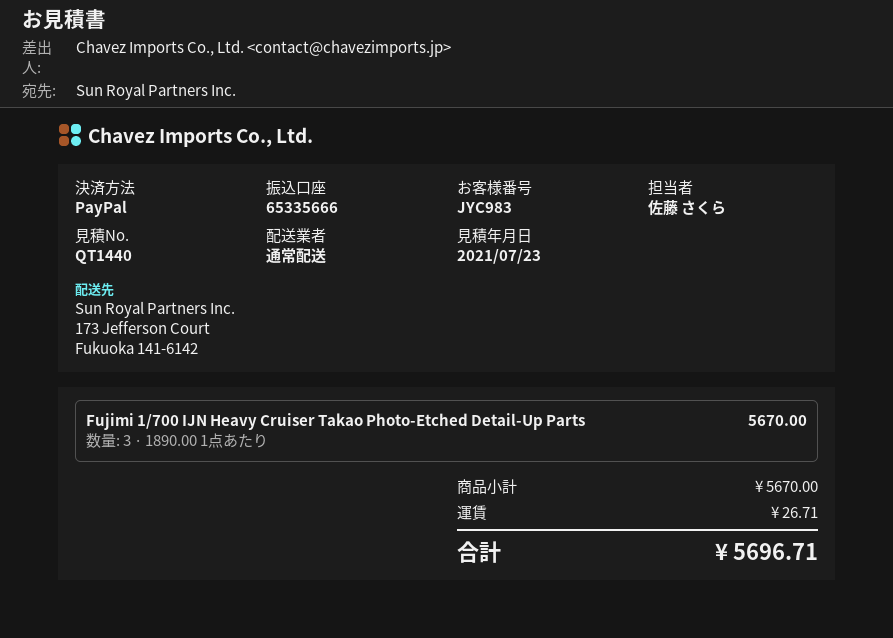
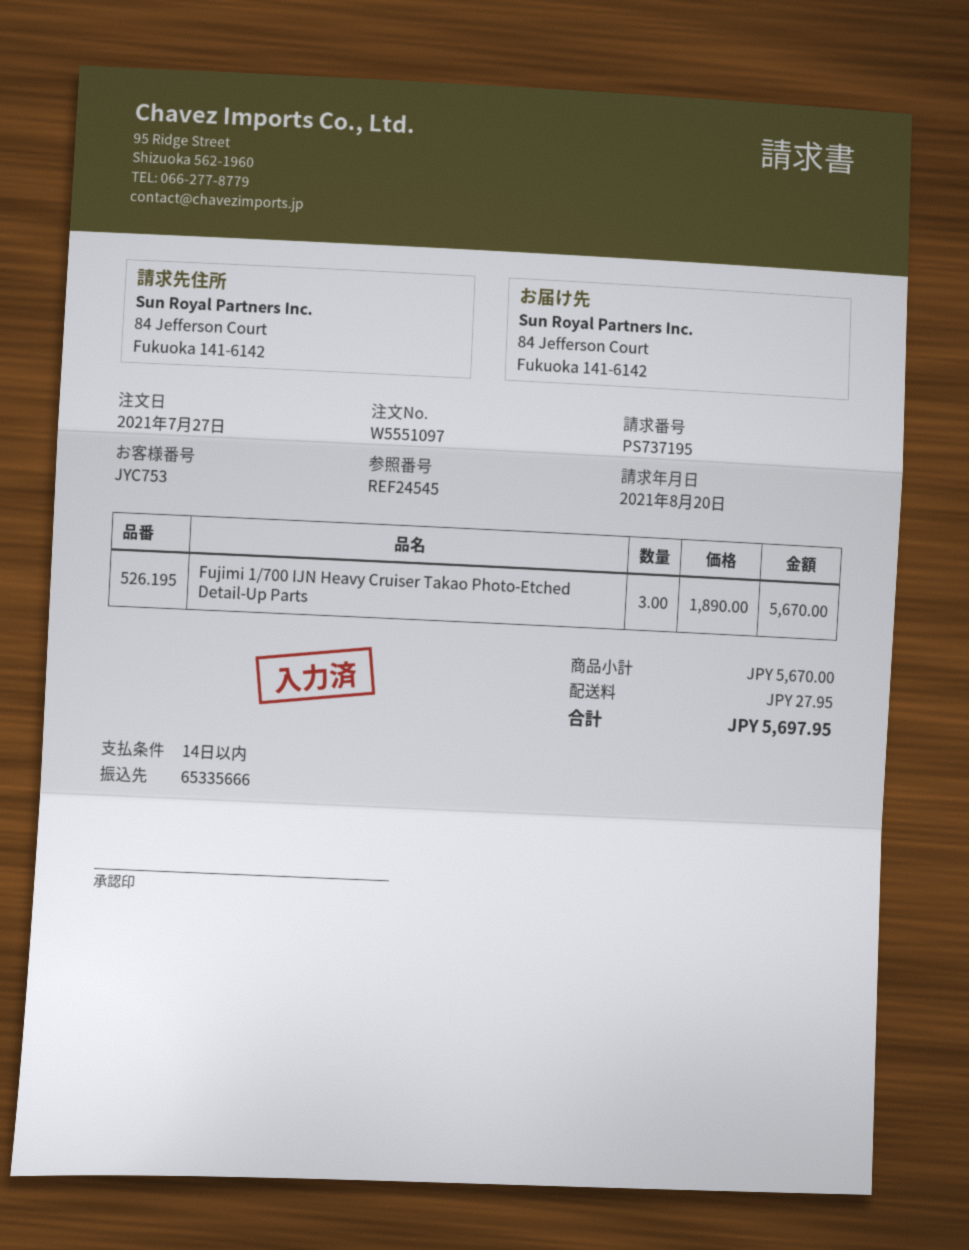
customer number: JYC983 -> JYC753
ship to: 173 Jefferson Court, Fukuoka 141-6142 -> 84 Jefferson Court, Fukuoka 141-6142
shipping: 26.71 -> 27.95
total: 5696.71 -> 5697.95

